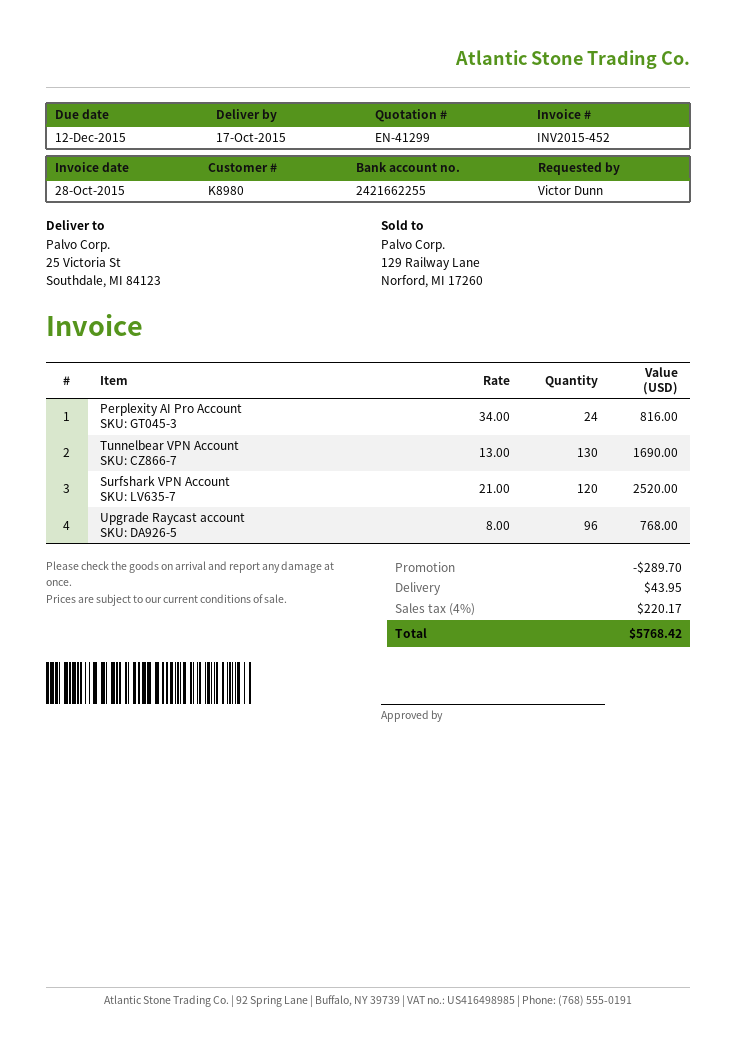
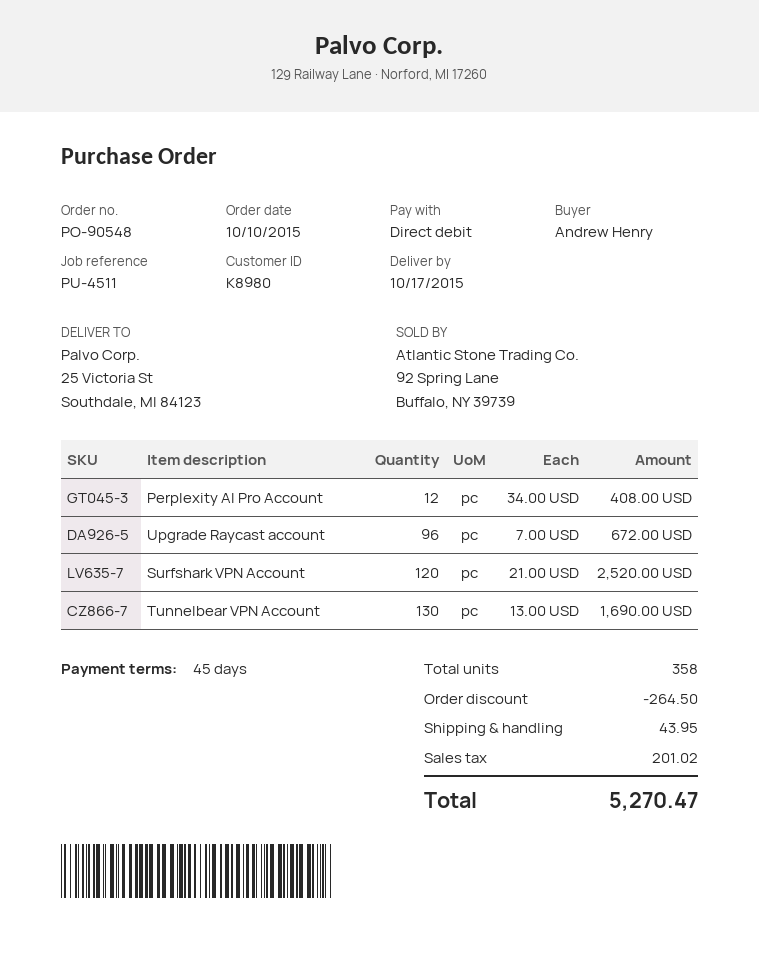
ordered by: Victor Dunn -> Andrew Henry
Perplexity AI Pro Account: 24 x 34.00 = 816.00 -> 12 x 34.00 = 408.00
Upgrade Raycast account: 96 x 8.00 = 768.00 -> 96 x 7.00 = 672.00
discount: 289.70 -> 264.50
tax: 220.17 -> 201.02
total: 5768.42 -> 5270.47

